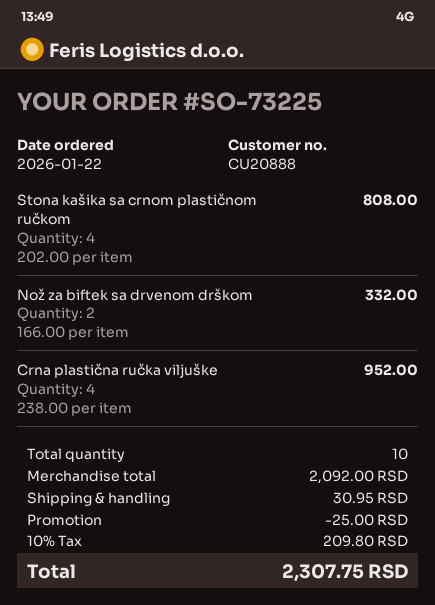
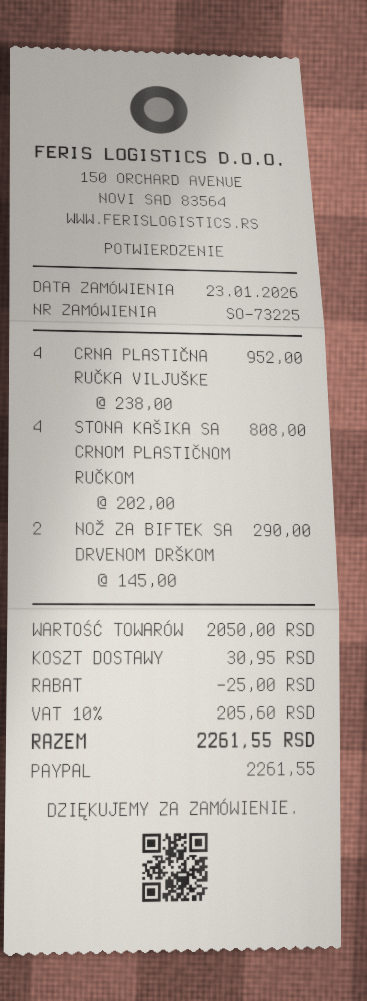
order date: 2026-01-22 -> 2026-01-23
Nož za biftek sa drvenom drškom: 2 x 166.00 = 332.00 -> 2 x 145.00 = 290.00
subtotal: 2092.00 -> 2050.00
tax: 10% = 209.80 -> 10% = 205.60
total: 2307.75 -> 2261.55

